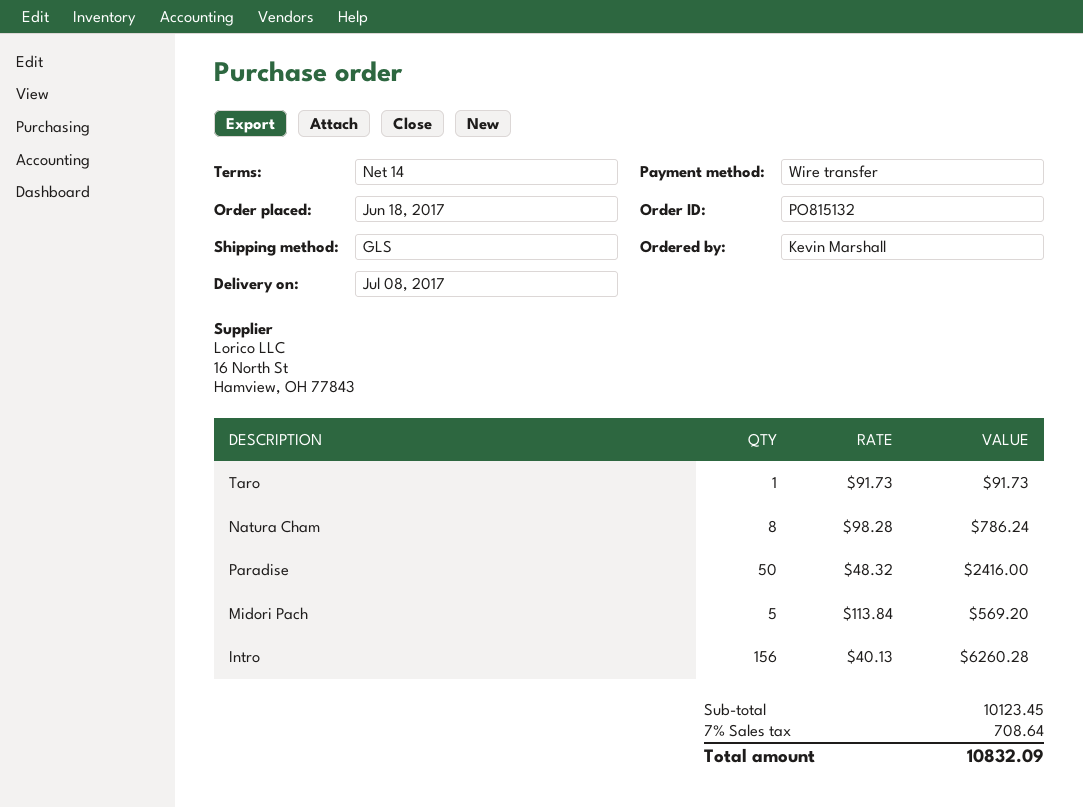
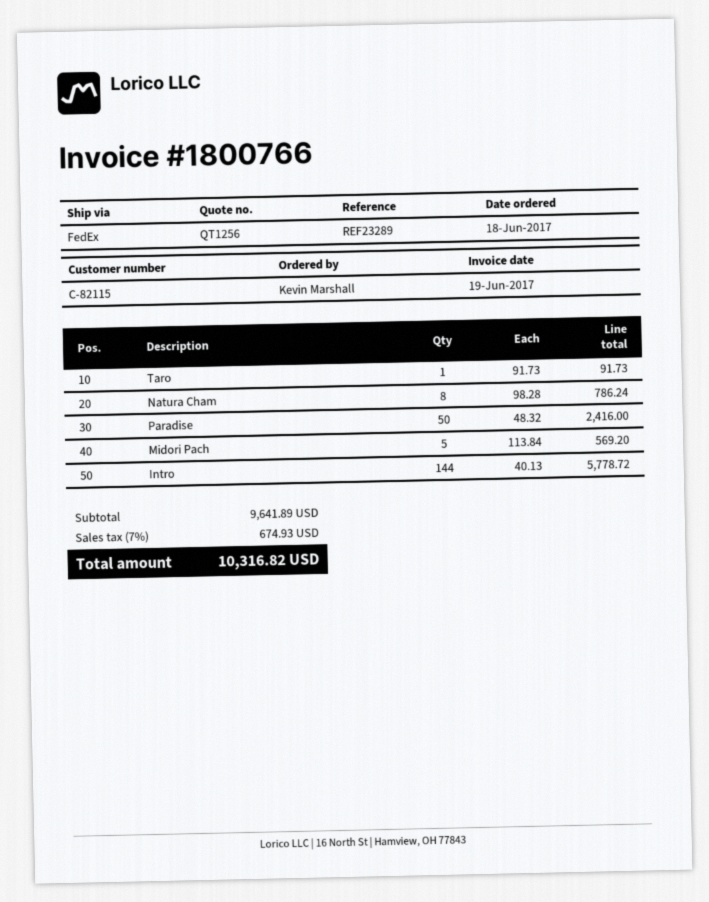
shipping method: GLS -> FedEx
Intro: 156 x 40.13 = 6260.28 -> 144 x 40.13 = 5778.72
subtotal: 10123.45 -> 9641.89
tax: 7% = 708.64 -> 7% = 674.93
total: 10832.09 -> 10316.82

